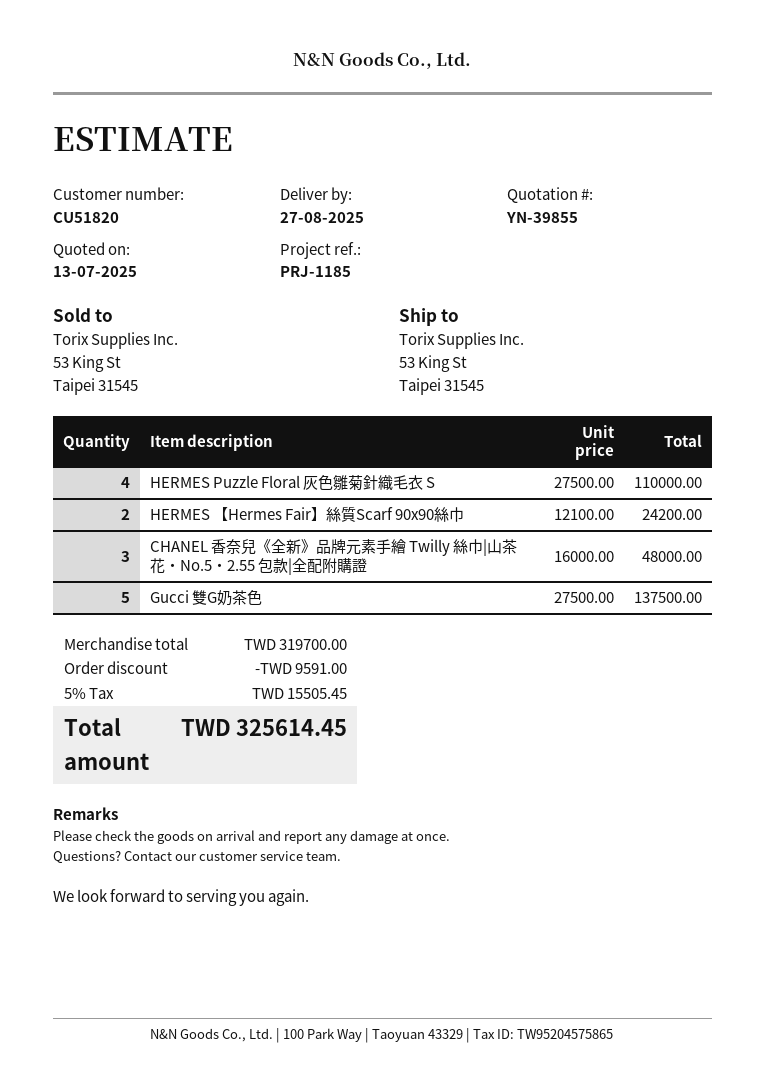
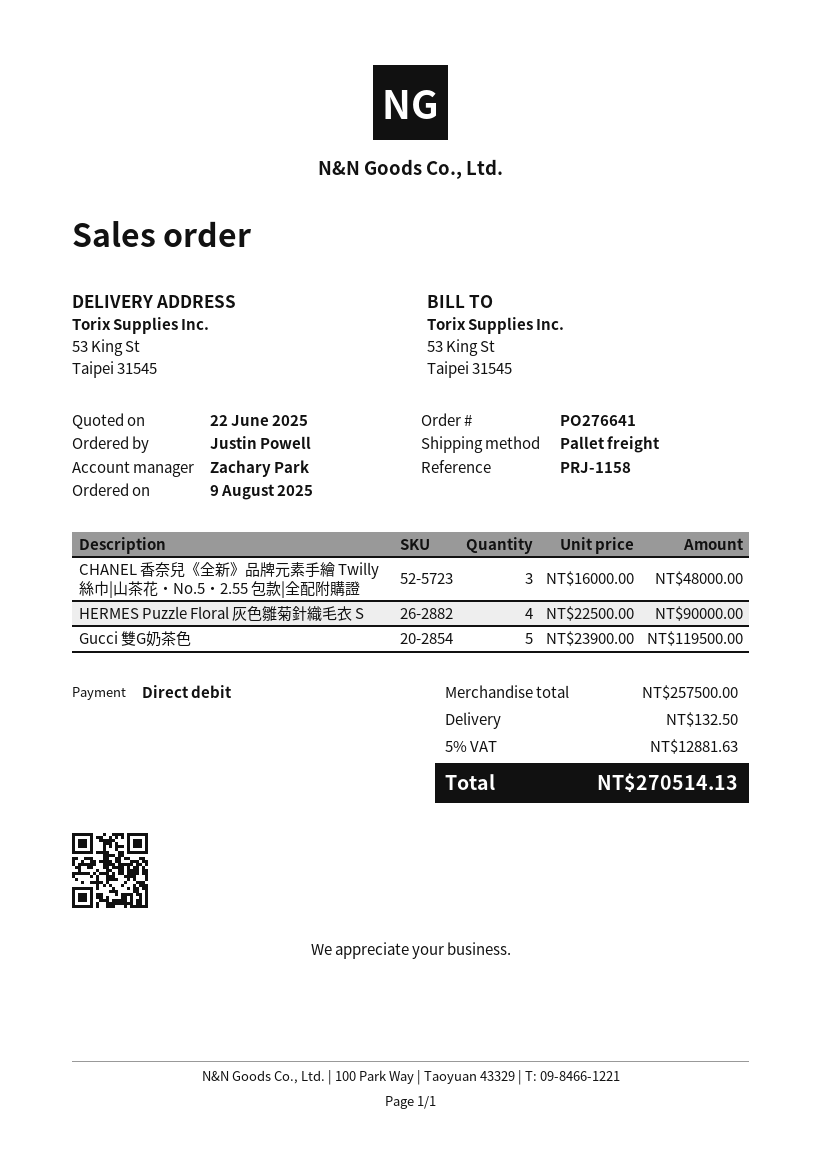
quote date: 2025-07-13 -> 2025-06-22
reference: PRJ-1185 -> PRJ-1158
HERMES Puzzle Floral 灰色雛菊針織毛衣 S: 4 x 27500.00 = 110000.00 -> 4 x 22500.00 = 90000.00
HERMES 【Hermes Fair】絲質Scarf 90x90絲巾: 2 x 12100.00 = 24200.00 -> none
Gucci 雙G奶茶色: 5 x 27500.00 = 137500.00 -> 5 x 23900.00 = 119500.00
subtotal: 319700.00 -> 257500.00
discount: 9591.00 -> none
shipping: none -> 132.50
tax: 5% = 15505.45 -> 5% = 12881.63
total: 325614.45 -> 270514.13

